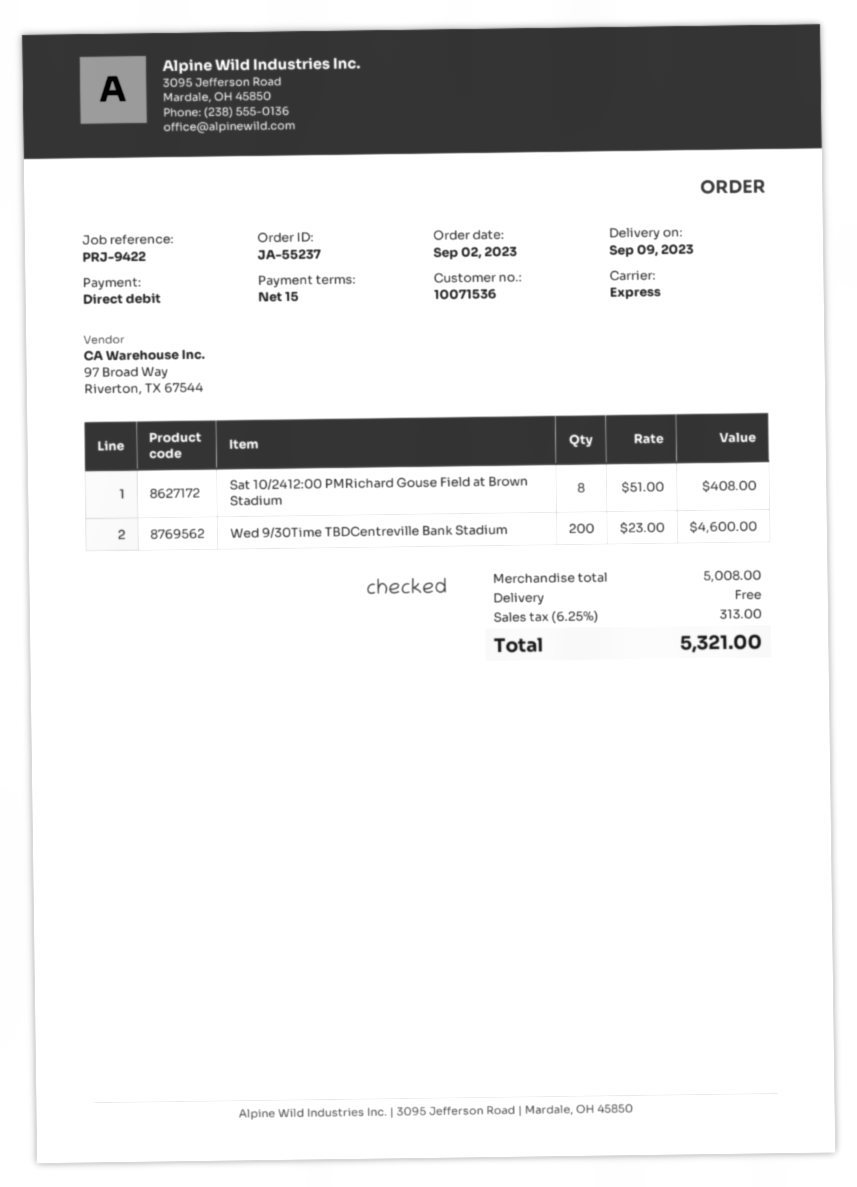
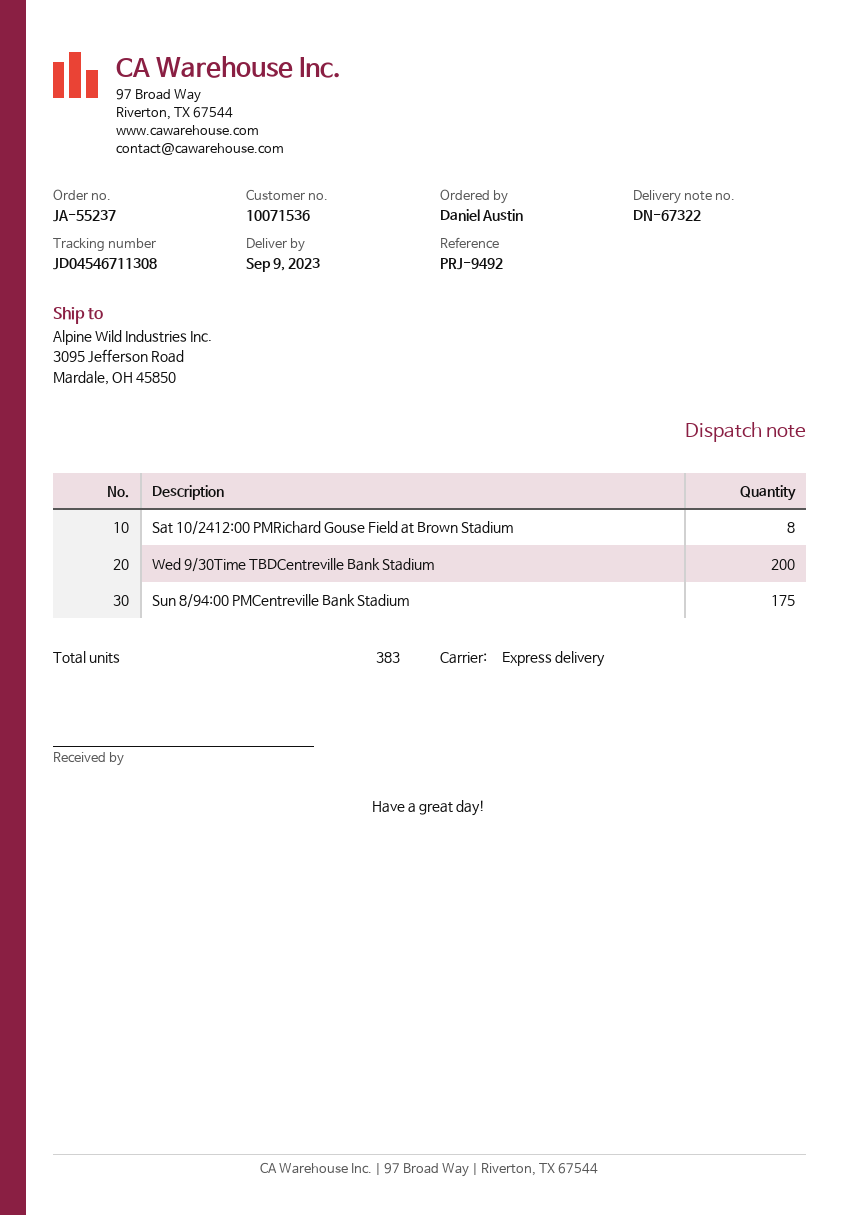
reference: PRJ-9422 -> PRJ-9492
Sun 8/94:00 PMCentreville Bank Stadium: none -> 175

